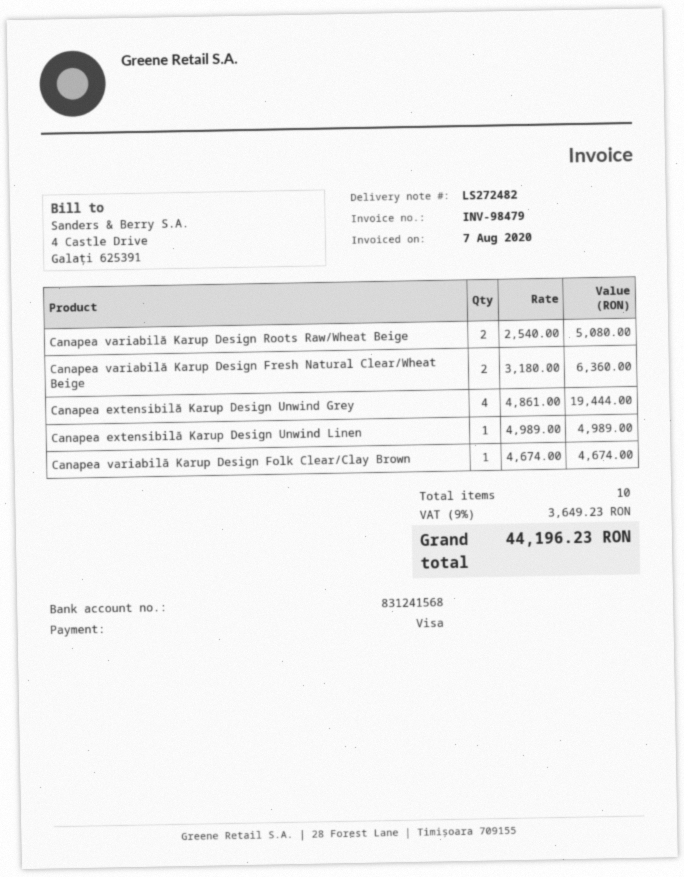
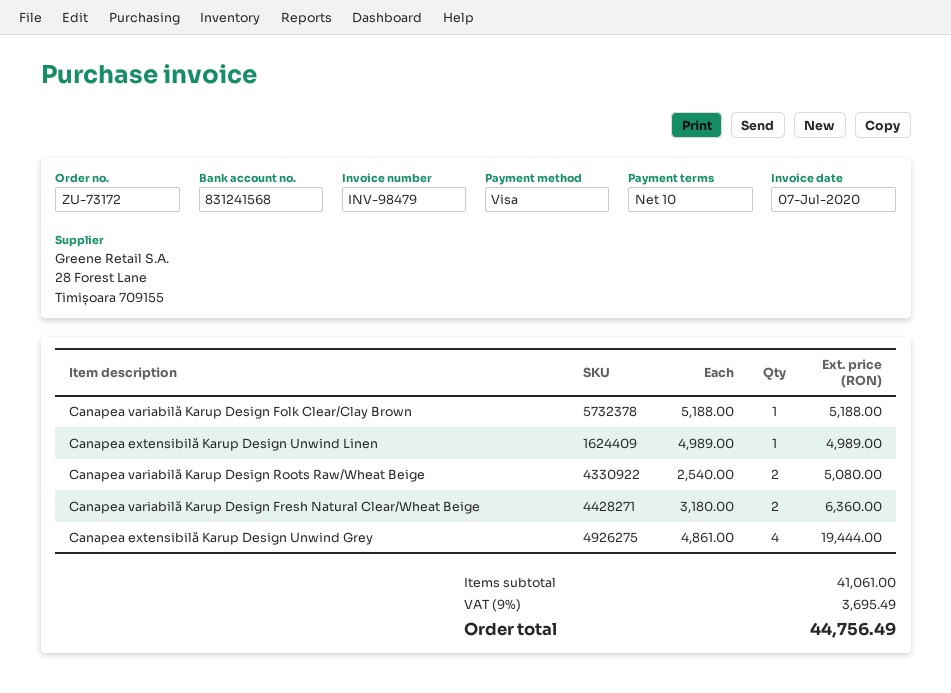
invoice date: 2020-08-07 -> 2020-07-07
Canapea variabilă Karup Design Folk Clear/Clay Brown: 1 x 4674.00 = 4674.00 -> 1 x 5188.00 = 5188.00
tax: 9% = 3649.23 -> 9% = 3695.49
total: 44196.23 -> 44756.49

